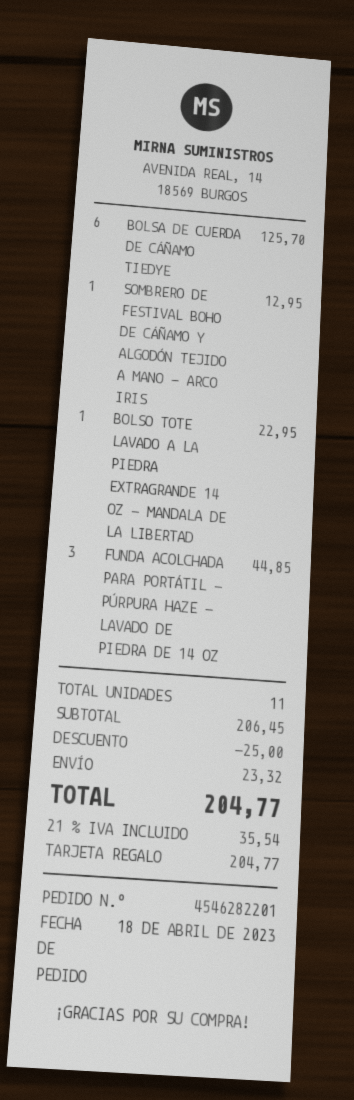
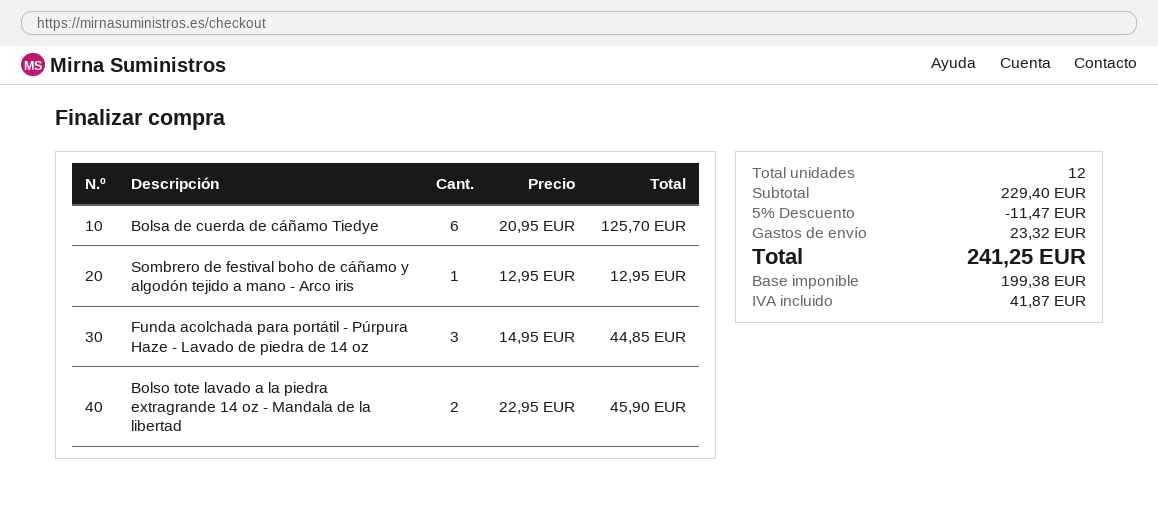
BOLSO TOTE LAVADO A LA PIEDRA EXTRAGRANDE 14 OZ - MANDALA DE LA LIBERTAD: 1 for 22.95 -> 2 for 45.90
total quantity: 11 -> 12
subtotal: 206.45 -> 229.40
discount: 25.00 -> 11.47
tax: 35.54 -> 41.87
total: 204.77 -> 241.25

